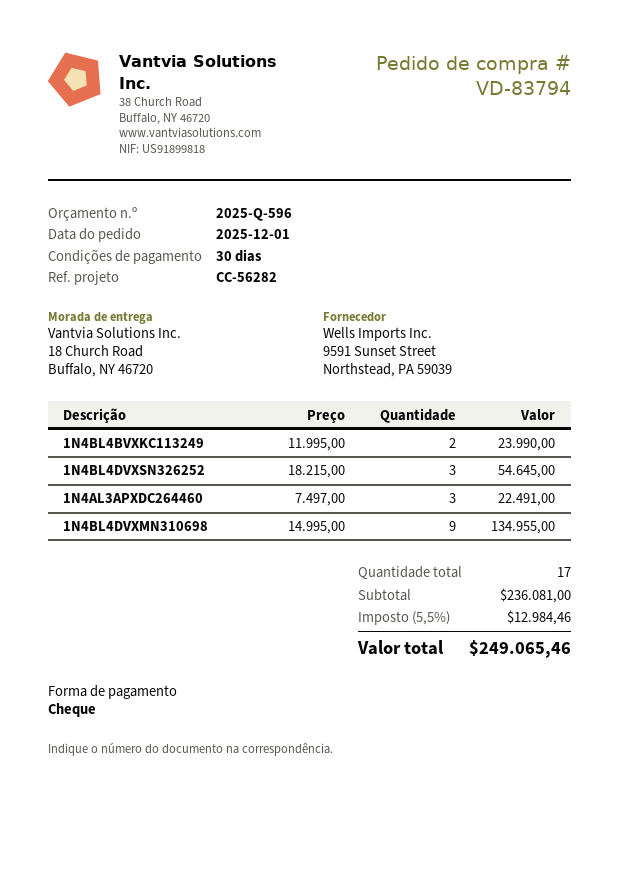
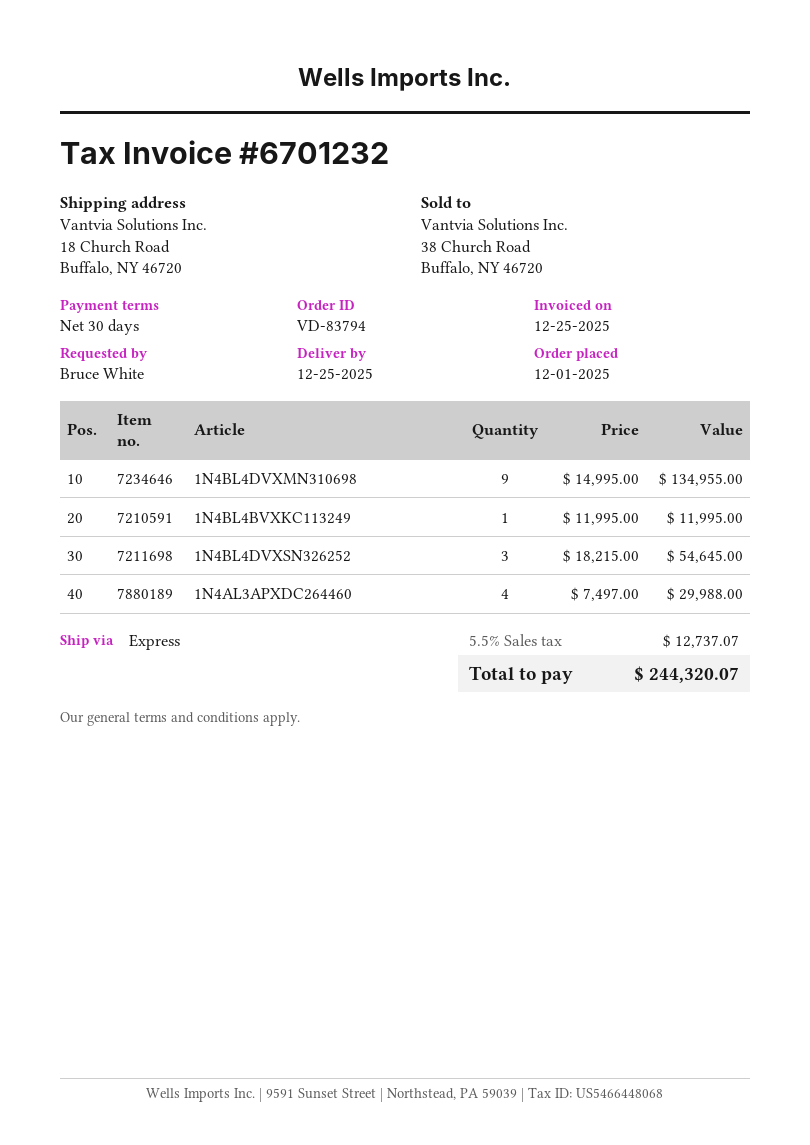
1N4BL4BVXKC113249: 2 x 11995.00 = 23990.00 -> 1 x 11995.00 = 11995.00
1N4AL3APXDC264460: 3 x 7497.00 = 22491.00 -> 4 x 7497.00 = 29988.00
tax: 5.5% = 12984.46 -> 5.5% = 12737.07
total: 249065.46 -> 244320.07

